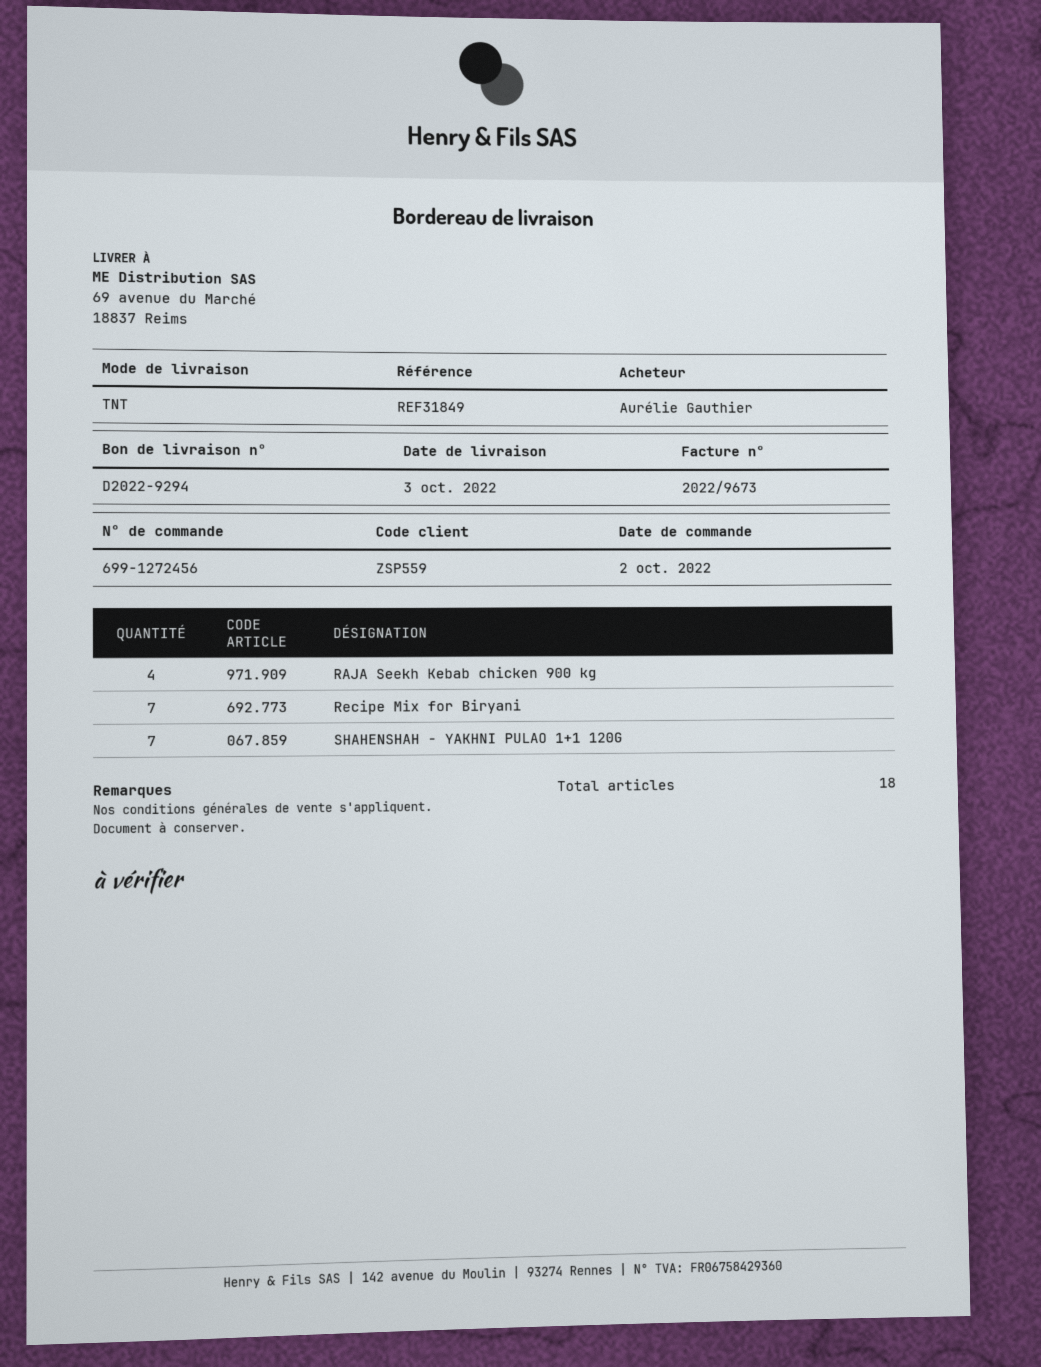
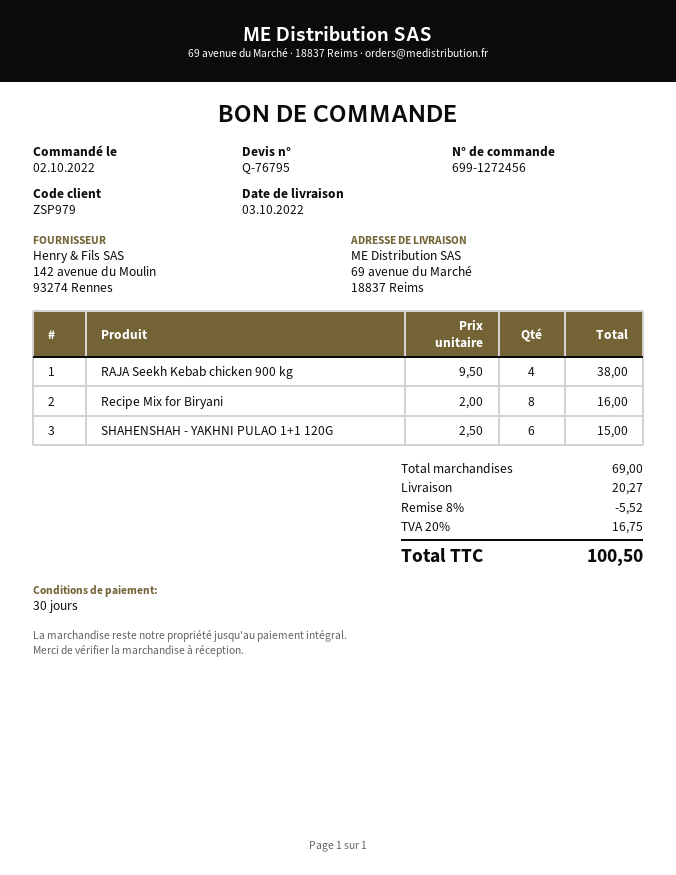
customer number: ZSP559 -> ZSP979
Recipe Mix for Biryani: 7 -> 8
SHAHENSHAH - YAKHNI PULAO 1+1 120G: 7 -> 6

